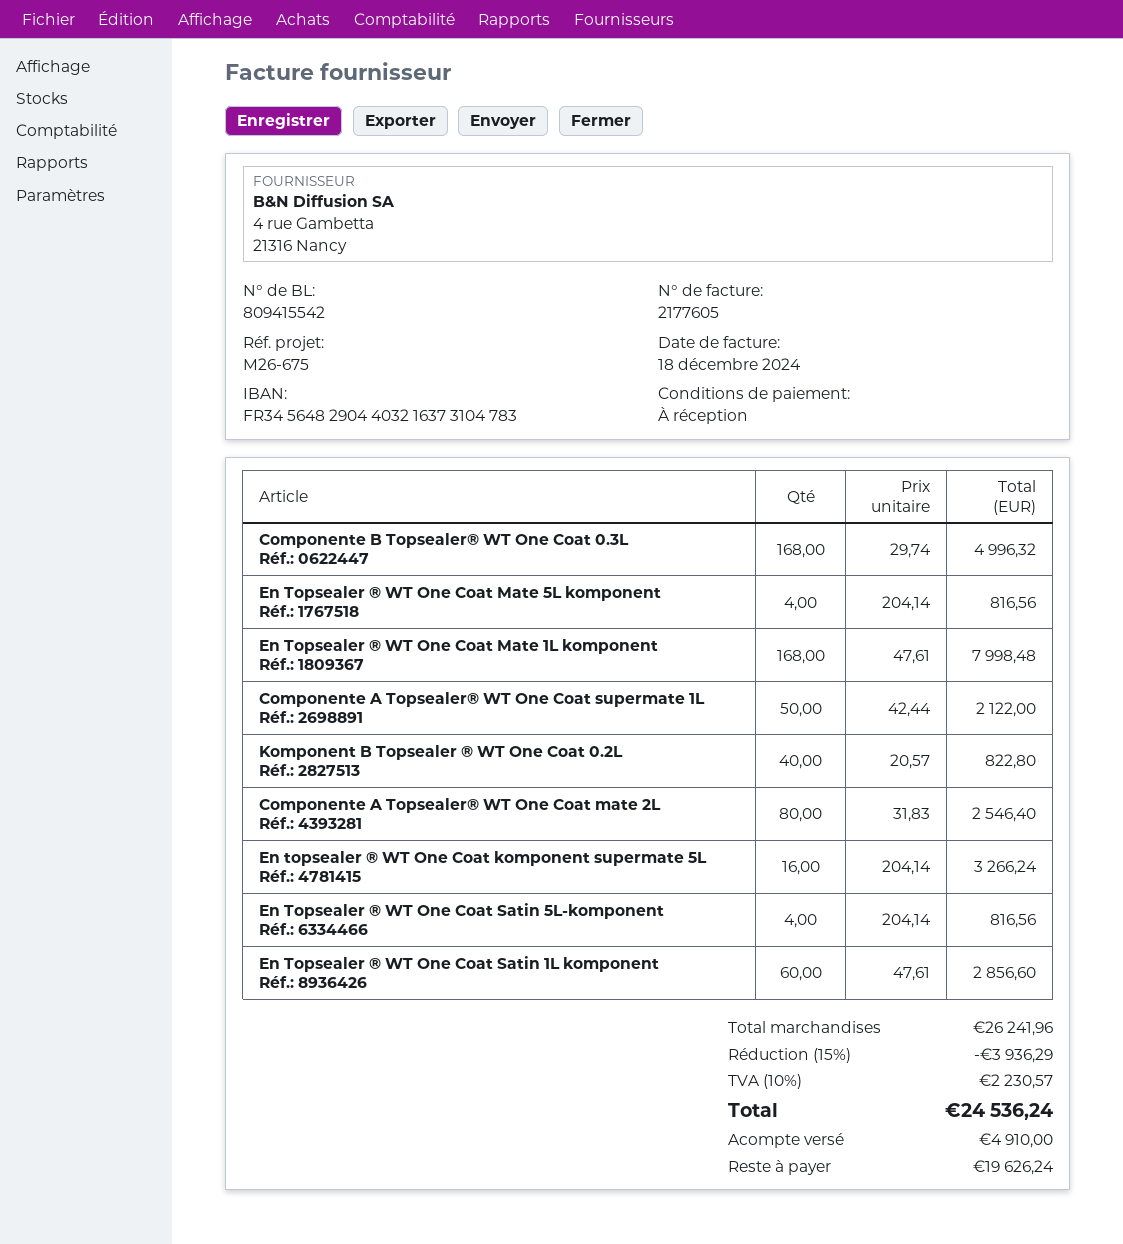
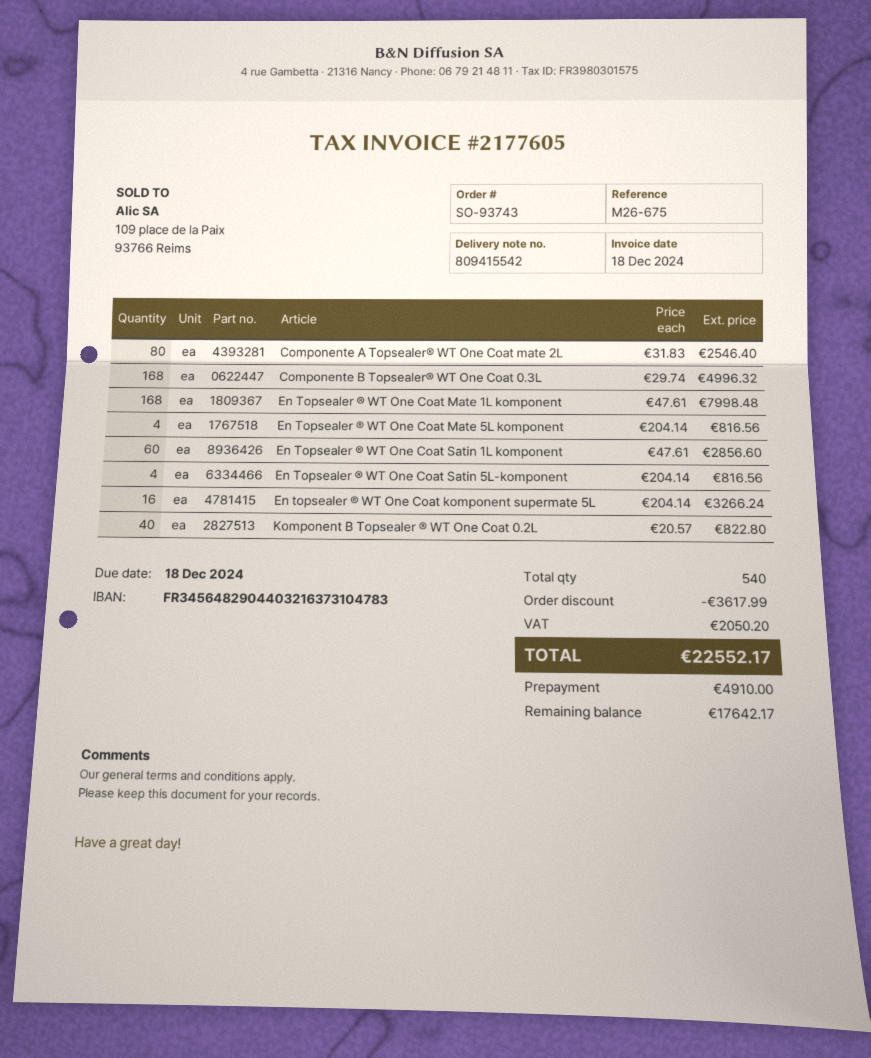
Componente A Topsealer® WT One Coat supermate 1L: 50 x 42.44 = 2122.00 -> none
discount: 3936.29 -> 3617.99
tax: 2230.57 -> 2050.20
total: 24536.24 -> 22552.17
balance: 19626.24 -> 17642.17

